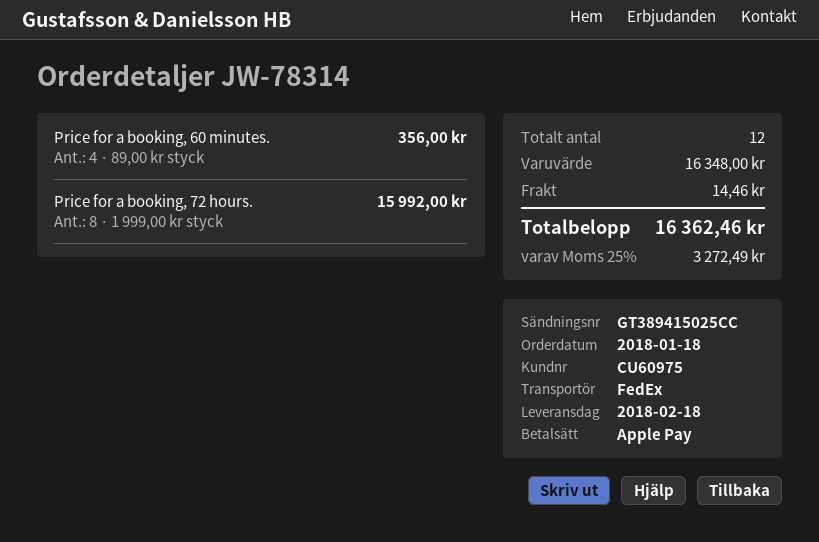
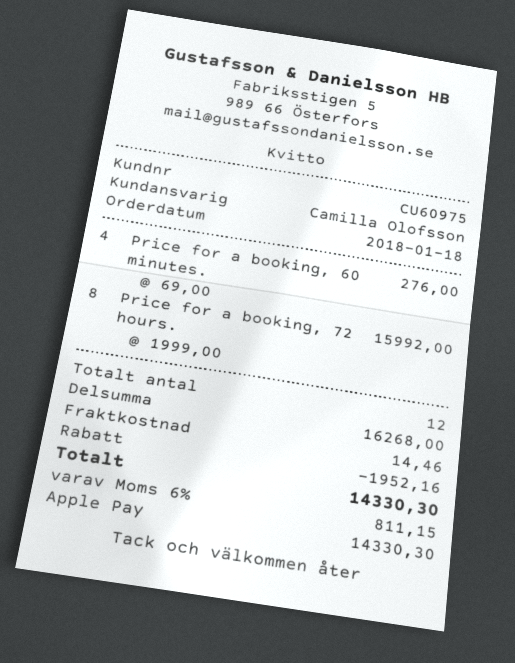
Price for a booking, 60 minutes.: 4 x 89.00 = 356.00 -> 4 x 69.00 = 276.00
subtotal: 16348.00 -> 16268.00
discount: none -> 1952.16
tax: 25% = 3272.49 -> 6% = 811.15
total: 16362.46 -> 14330.30

